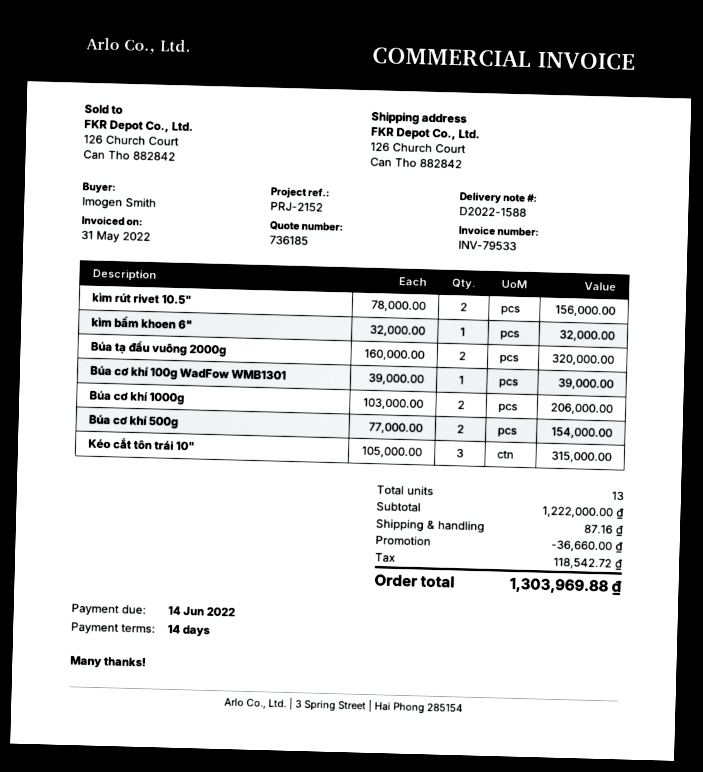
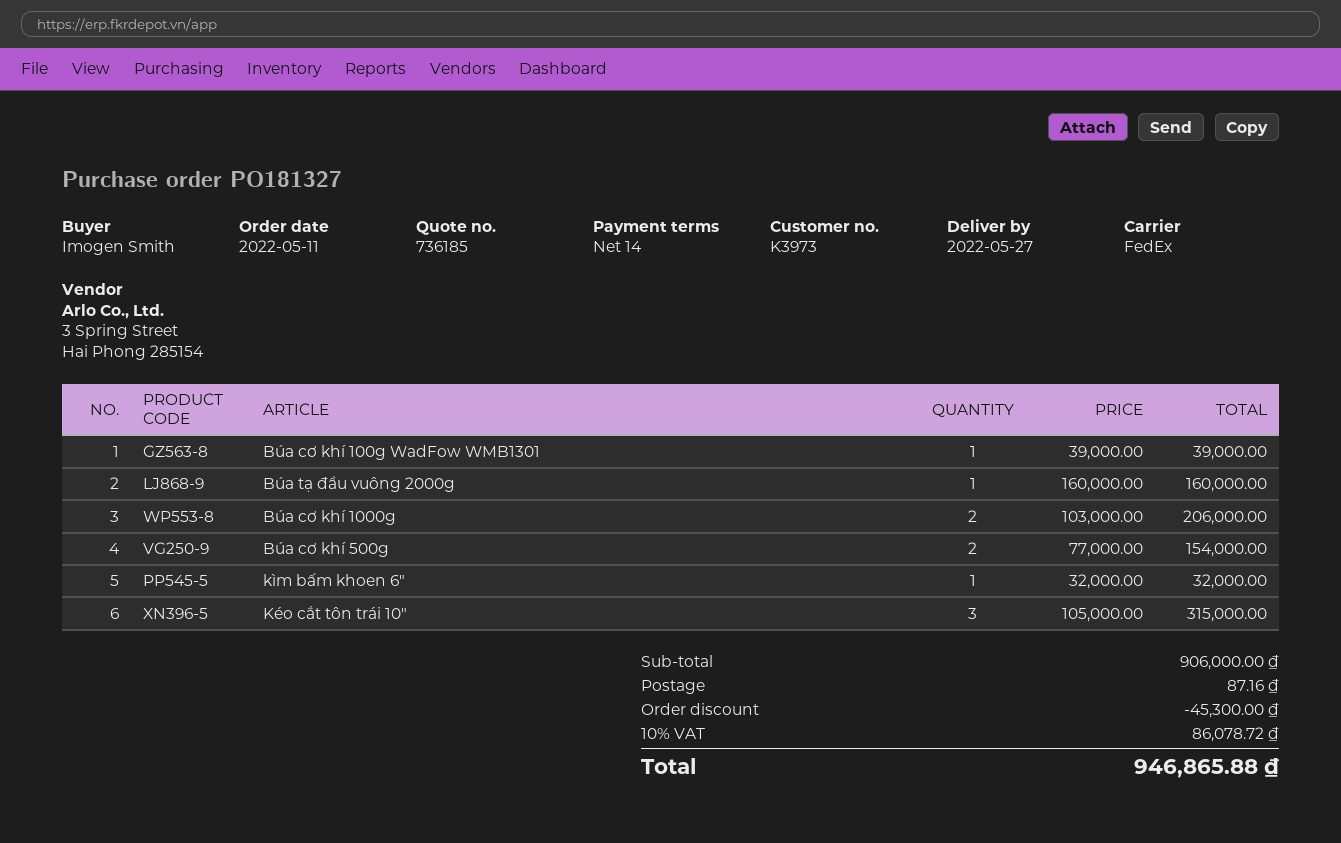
kìm rút rivet 10.5": 2 x 78000.00 = 156000.00 -> none
Búa tạ đầu vuông 2000g: 2 x 160000.00 = 320000.00 -> 1 x 160000.00 = 160000.00
subtotal: 1222000.00 -> 906000.00
discount: 36660.00 -> 45300.00
tax: 118542.72 -> 86078.72
total: 1303969.88 -> 946865.88

